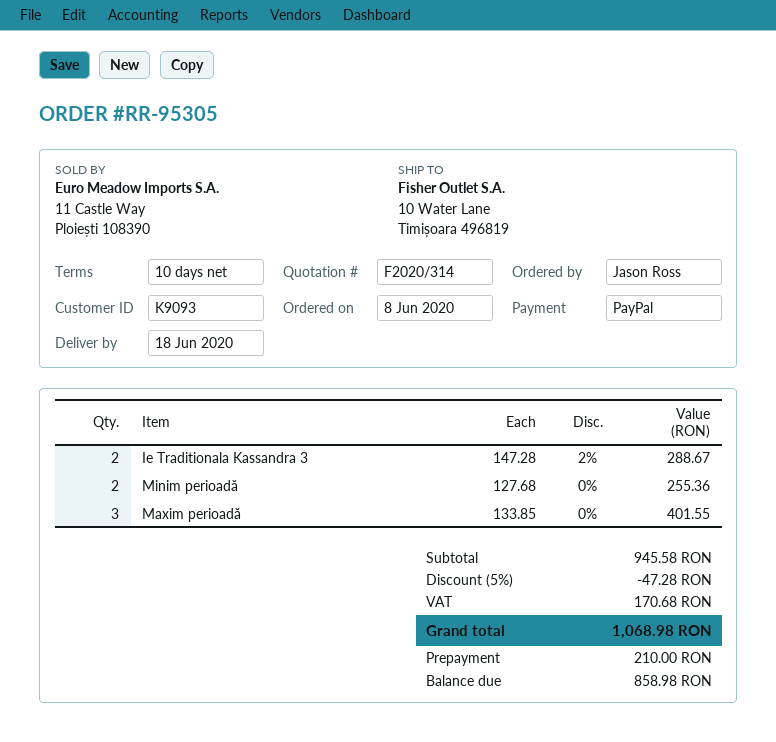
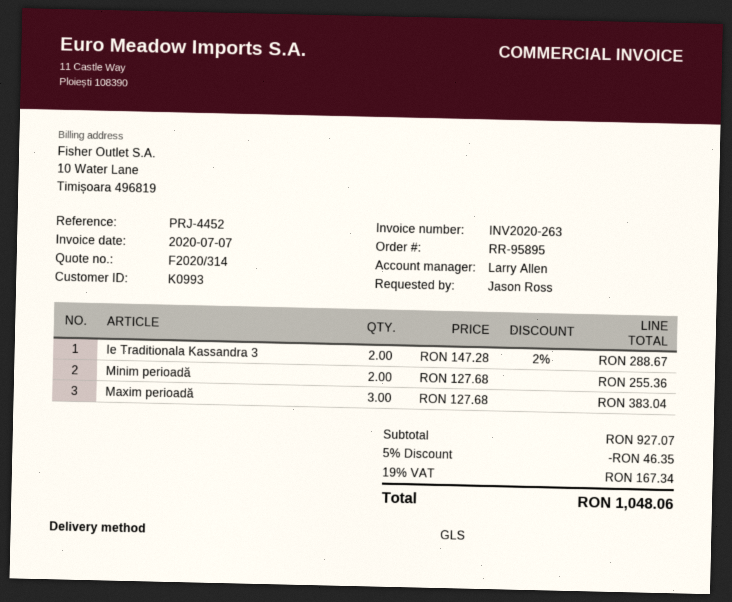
order number: RR-95305 -> RR-95895
customer number: K9093 -> K0993
Maxim perioadă: 3 x 133.85 = 401.55 -> 3 x 127.68 = 383.04
subtotal: 945.58 -> 927.07
discount: 5% = 47.28 -> 5% = 46.35
tax: 170.68 -> 167.34
total: 1068.98 -> 1048.06

